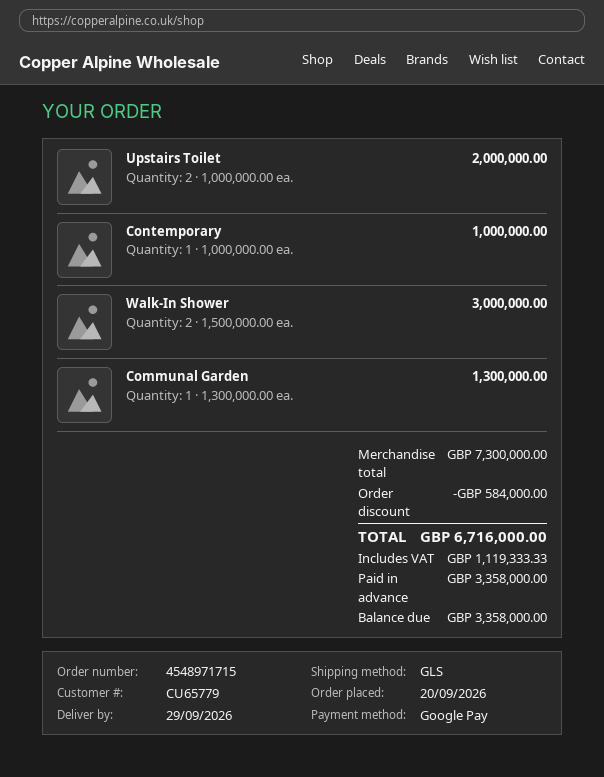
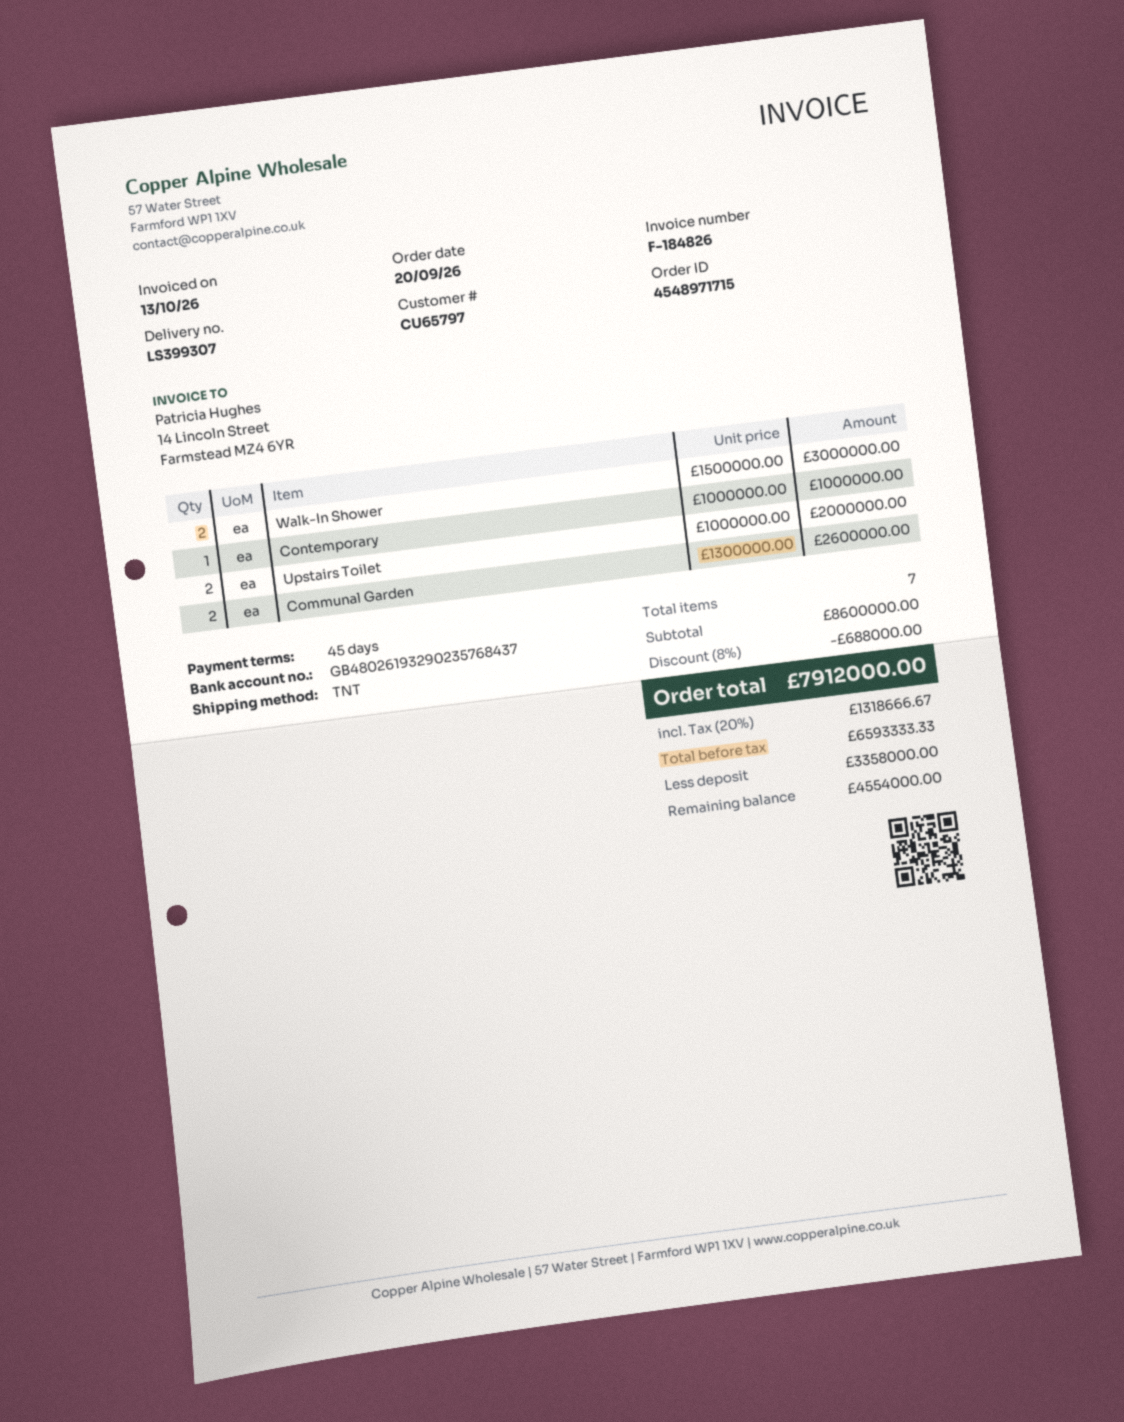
customer number: CU65779 -> CU65797
shipping method: GLS -> TNT
Communal Garden: 1 x 1300000.00 = 1300000.00 -> 2 x 1300000.00 = 2600000.00
subtotal: 7300000.00 -> 8600000.00
discount: 584000.00 -> 688000.00
tax: 1119333.33 -> 1318666.67
total: 6716000.00 -> 7912000.00
balance: 3358000.00 -> 4554000.00

